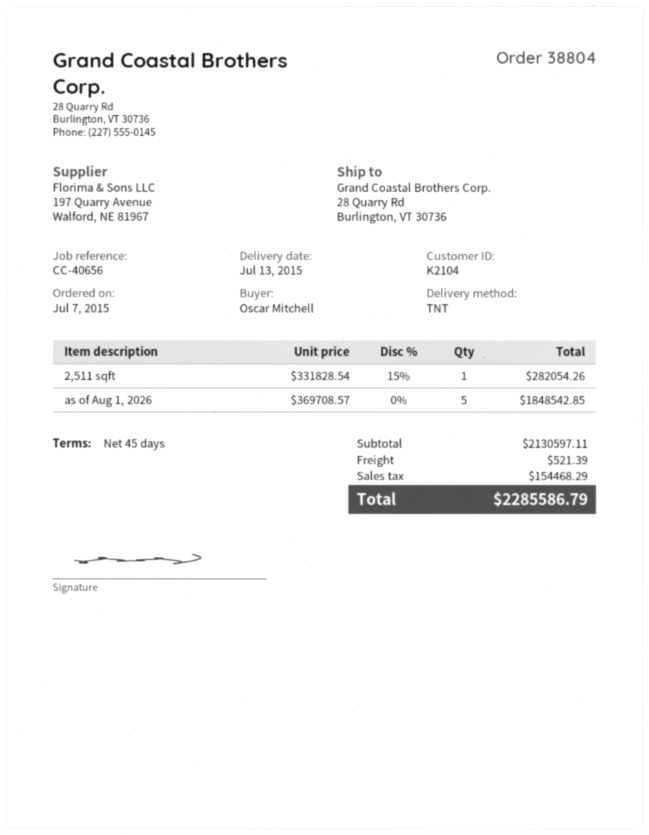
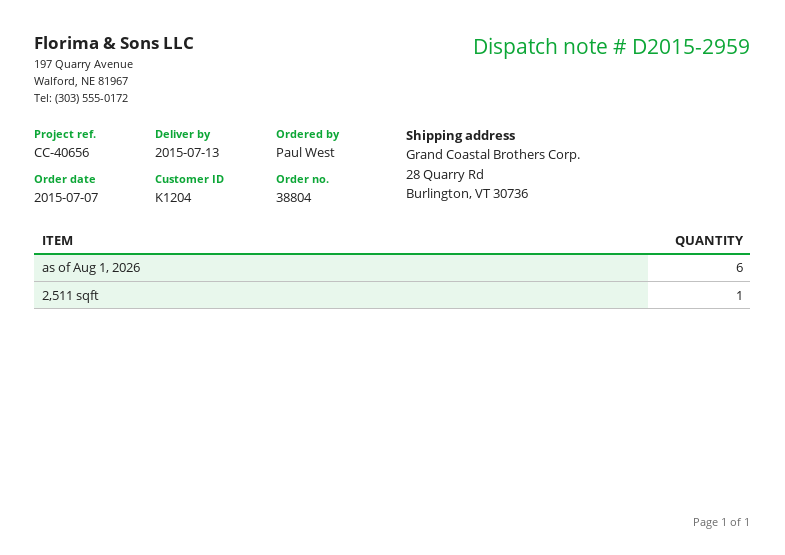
customer number: K2104 -> K1204
ordered by: Oscar Mitchell -> Paul West
as of Aug 1, 2026: 5 -> 6

